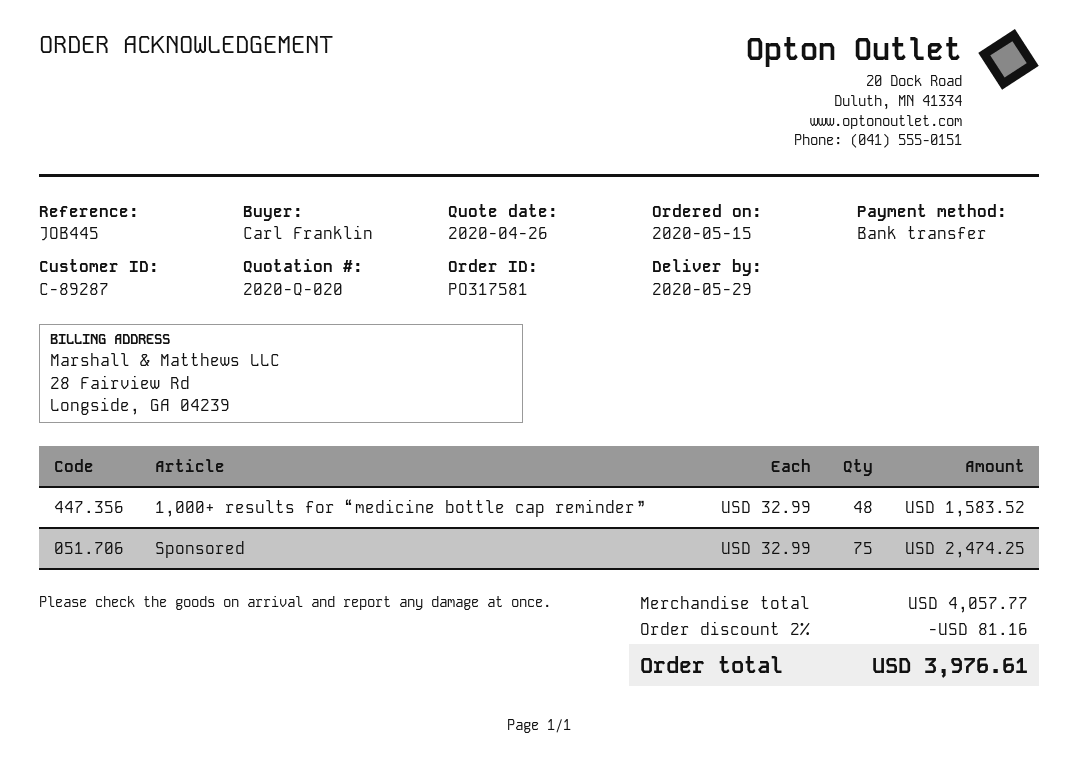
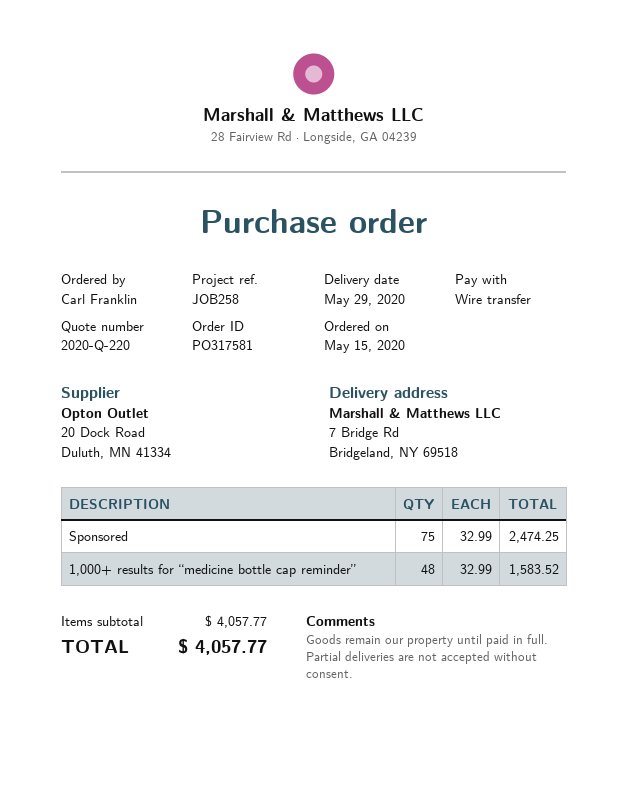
quote number: 2020-Q-020 -> 2020-Q-220
reference: JOB445 -> JOB258
discount: 2% = 81.16 -> none
total: 3976.61 -> 4057.77

